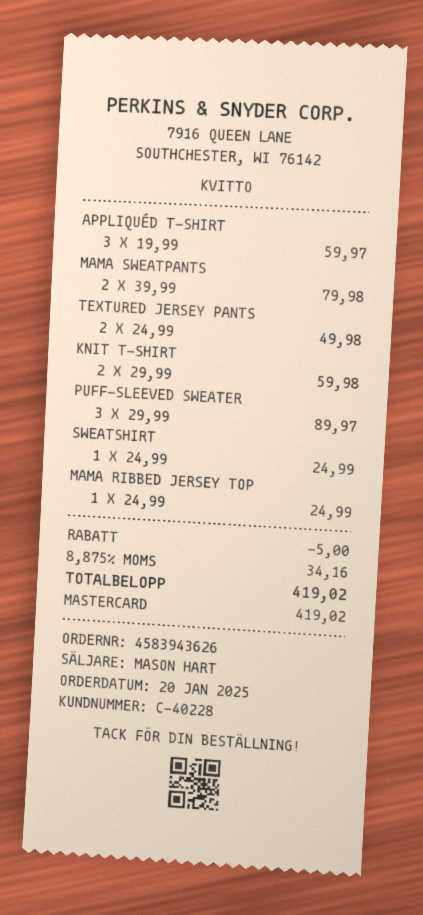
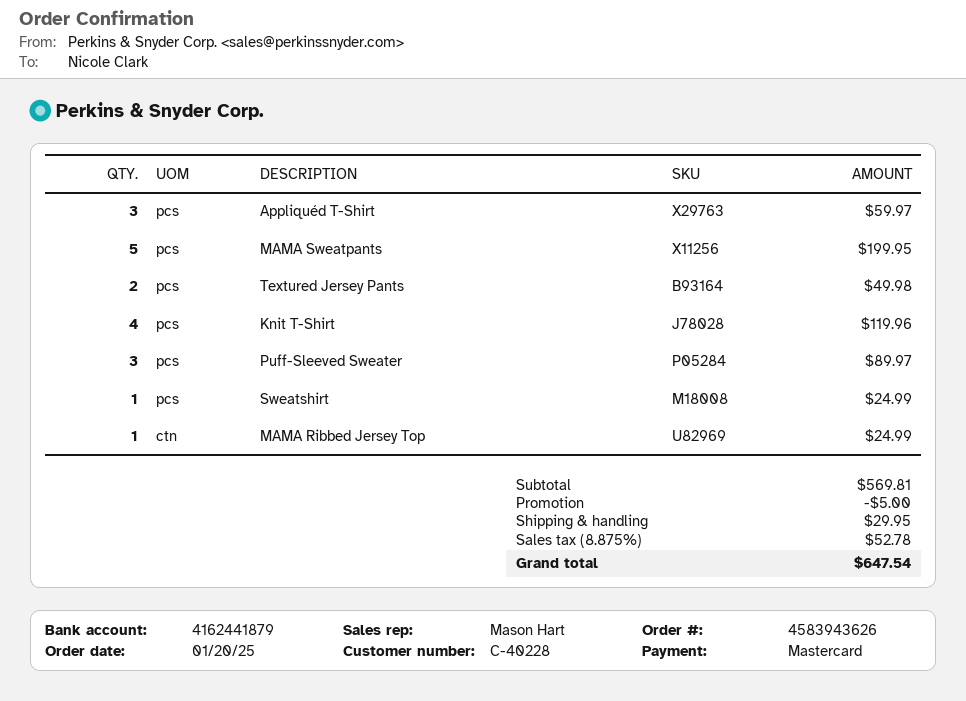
MAMA SWEATPANTS: 2 for 79.98 -> 5 for 199.95
KNIT T-SHIRT: 2 for 59.98 -> 4 for 119.96
shipping: none -> 29.95
tax: 8.875% = 34.16 -> 8.875% = 52.78
total: 419.02 -> 647.54

